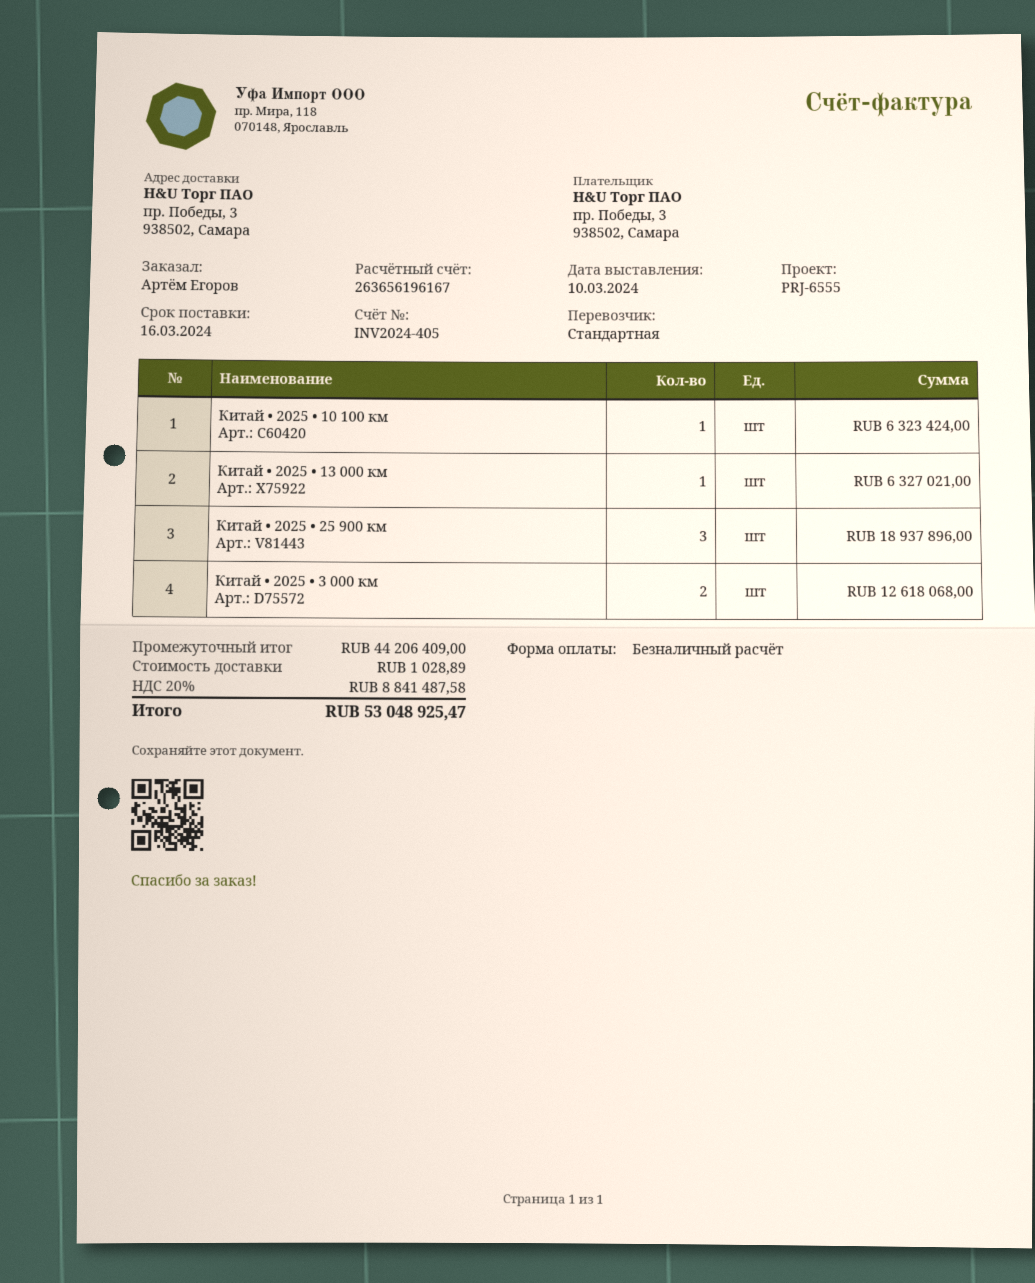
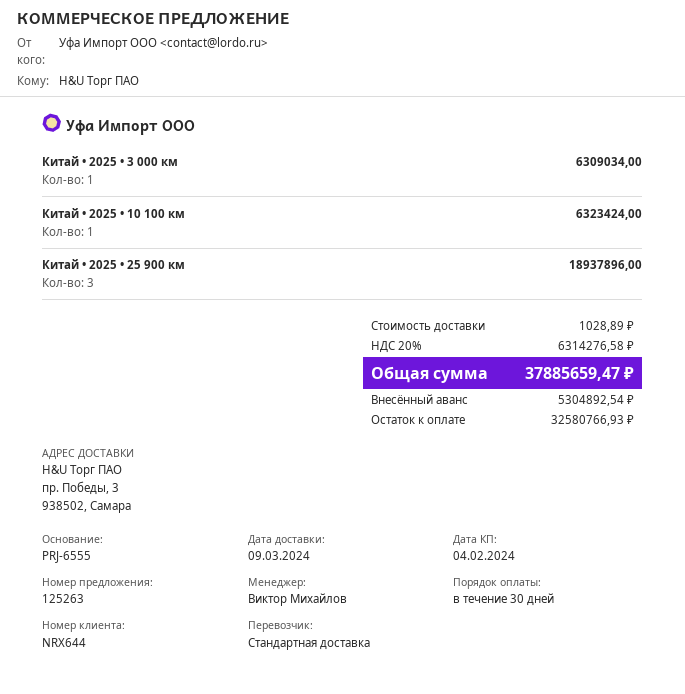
delivery date: 2024-03-16 -> 2024-03-09
Китай • 2025 • 13 000 км: 1 for 6327021.00 -> none
Китай • 2025 • 3 000 км: 2 for 12618068.00 -> 1 for 6309034.00
tax: 20% = 8841487.58 -> 20% = 6314276.58
total: 53048925.47 -> 37885659.47

